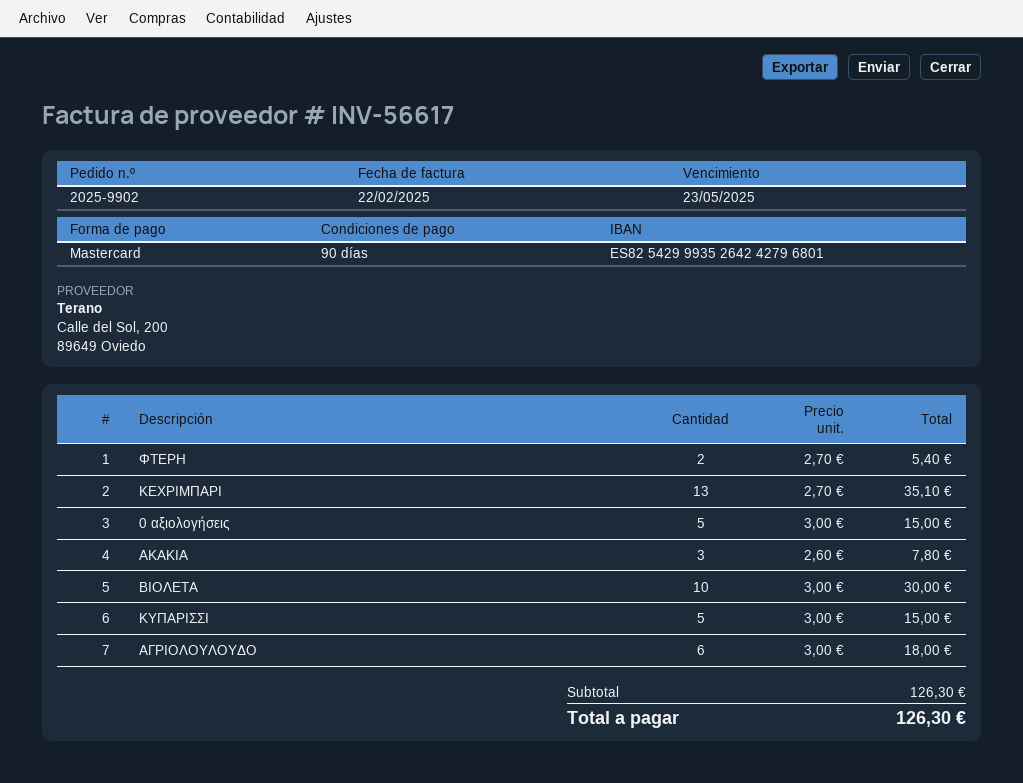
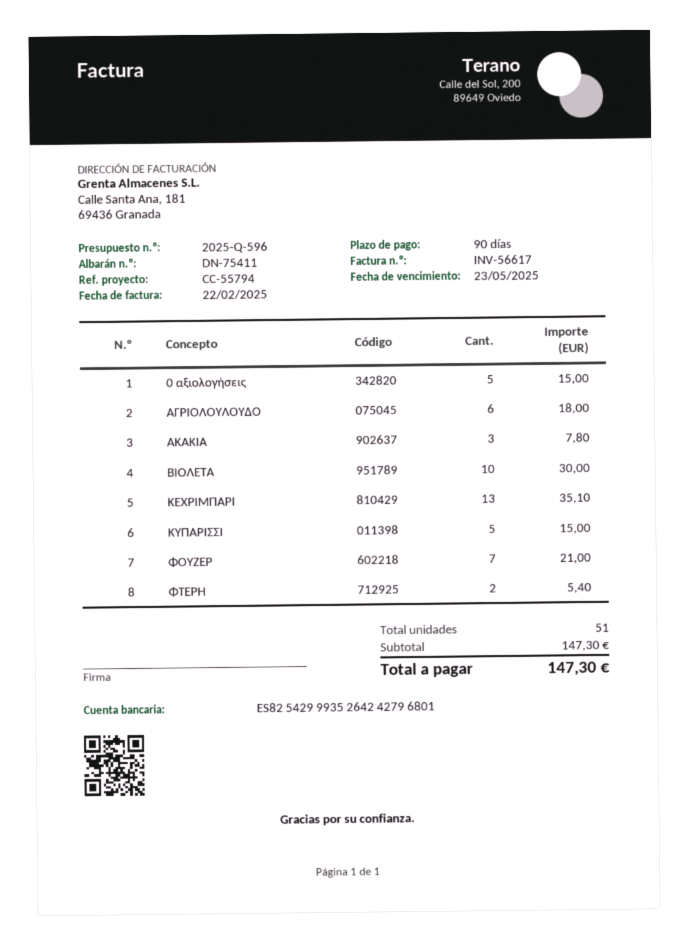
ΦΟΥΖΕΡ: none -> 7 for 21.00
subtotal: 126.30 -> 147.30
total: 126.30 -> 147.30

